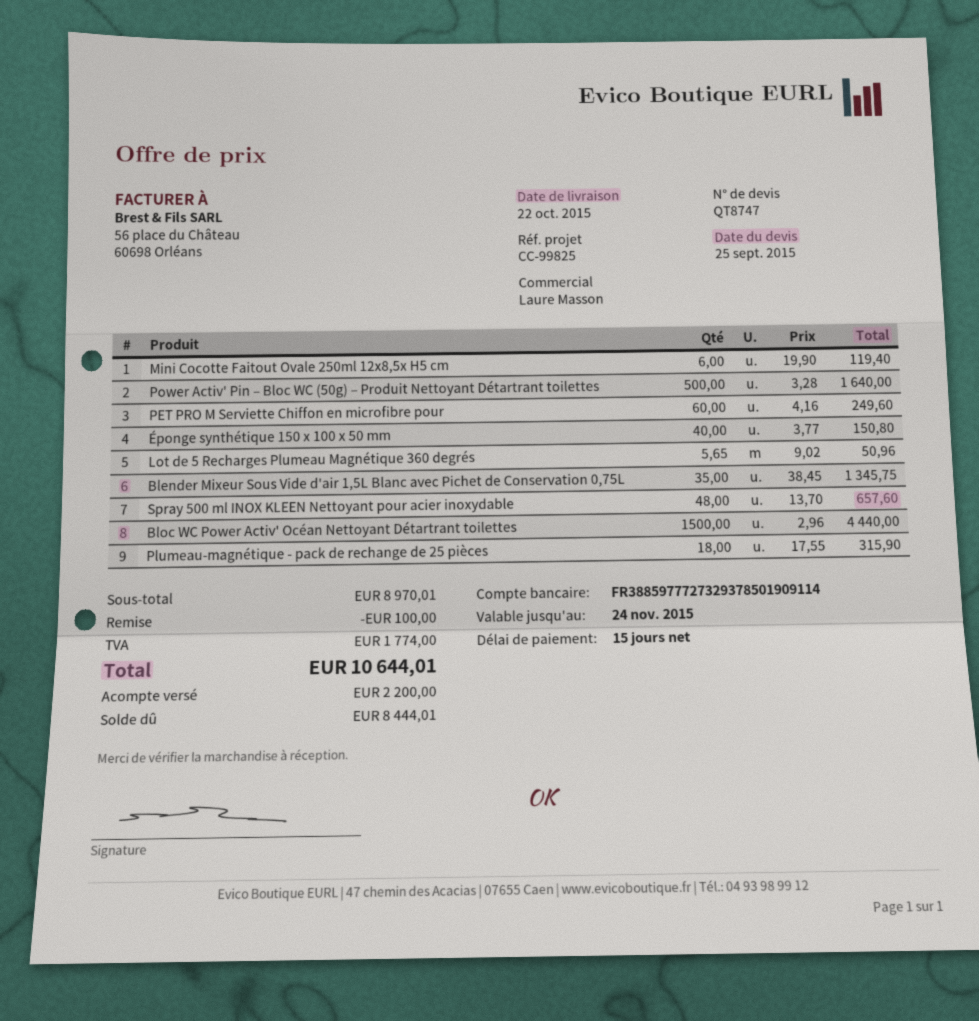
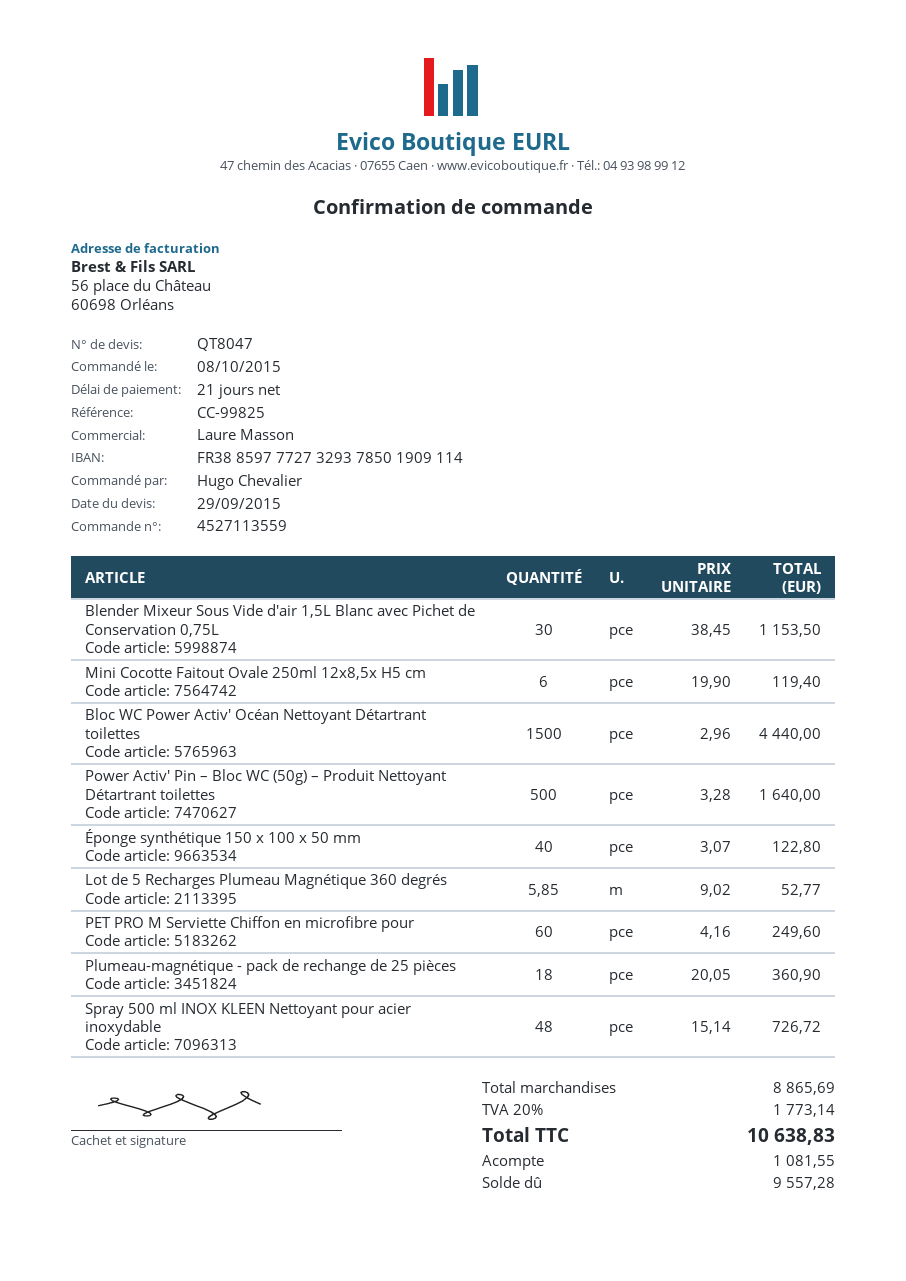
quote number: QT8747 -> QT8047
quote date: 2015-09-25 -> 2015-09-29
payment terms: 15 days -> 21 days
Éponge synthétique 150 x 100 x 50 mm: 40 x 3.77 = 150.80 -> 40 x 3.07 = 122.80
Lot de 5 Recharges Plumeau Magnétique 360 degrés: 5.65 x 9.02 = 50.96 -> 5.85 x 9.02 = 52.77
Blender Mixeur Sous Vide d'air 1,5L Blanc avec Pichet de Conservation 0,75L: 35 x 38.45 = 1345.75 -> 30 x 38.45 = 1153.50
Spray 500 ml INOX KLEEN Nettoyant pour acier inoxydable: 48 x 13.70 = 657.60 -> 48 x 15.14 = 726.72
Plumeau-magnétique - pack de rechange de 25 pièces: 18 x 17.55 = 315.90 -> 18 x 20.05 = 360.90
subtotal: 8970.01 -> 8865.69
discount: 100.00 -> none
tax: 1774.00 -> 1773.14
total: 10644.01 -> 10638.83
deposit: 2200.00 -> 1081.55
balance: 8444.01 -> 9557.28

